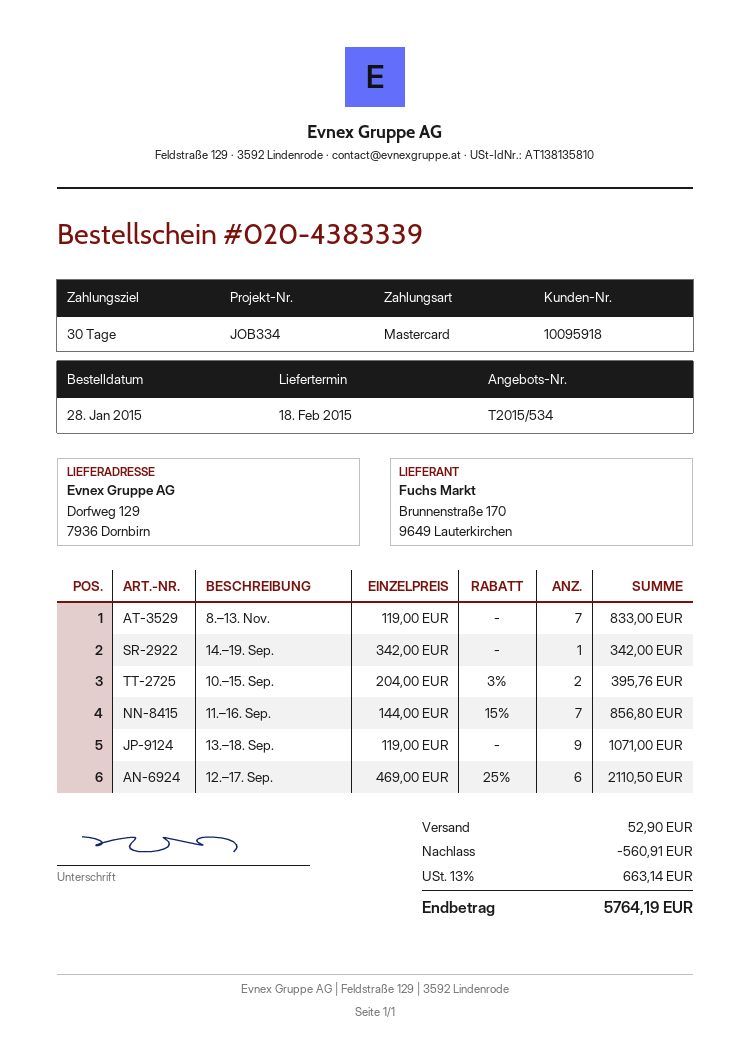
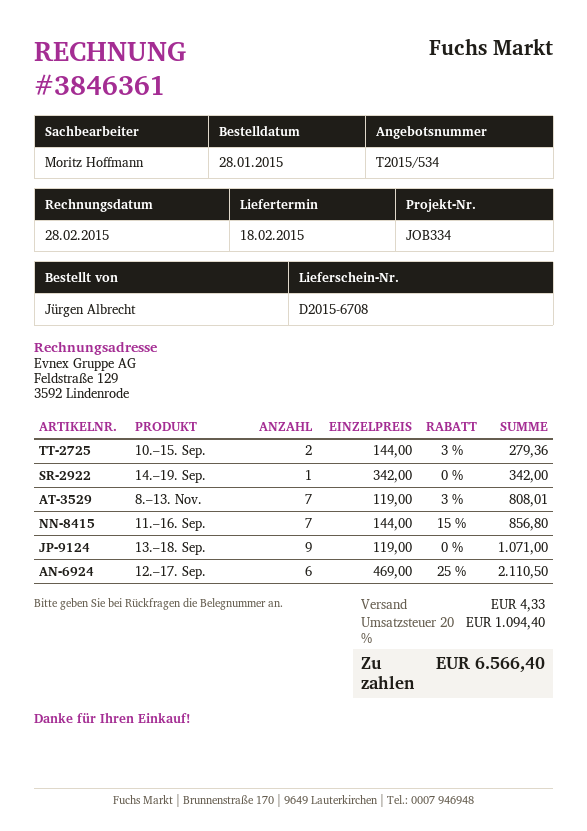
8.–13. Nov.: 7 x 119.00 = 833.00 -> 7 x 119.00 - 3% = 808.01
10.–15. Sep.: 2 x 204.00 - 3% = 395.76 -> 2 x 144.00 - 3% = 279.36
discount: 560.91 -> none
shipping: 52.90 -> 4.33
tax: 13% = 663.14 -> 20% = 1094.40
total: 5764.19 -> 6566.40

